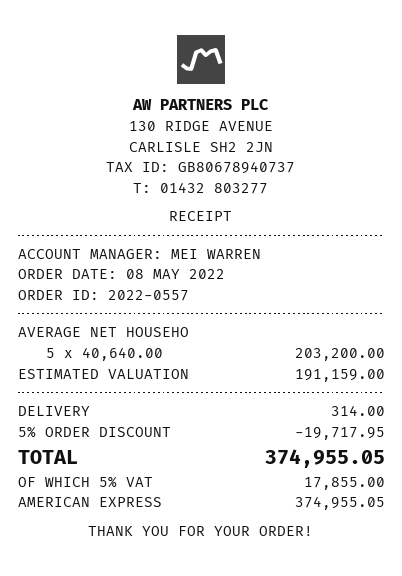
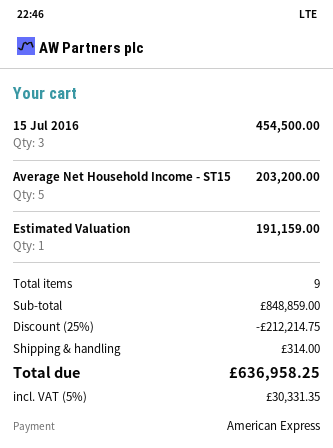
15 Jul 2016: none -> 3 for 454500.00
discount: 5% = 19717.95 -> 25% = 212214.75
tax: 5% = 17855.00 -> 5% = 30331.35
total: 374955.05 -> 636958.25

